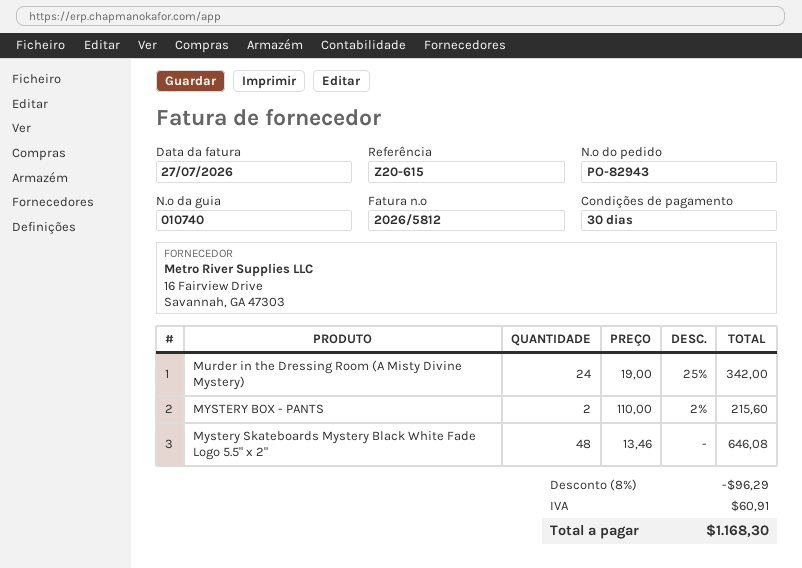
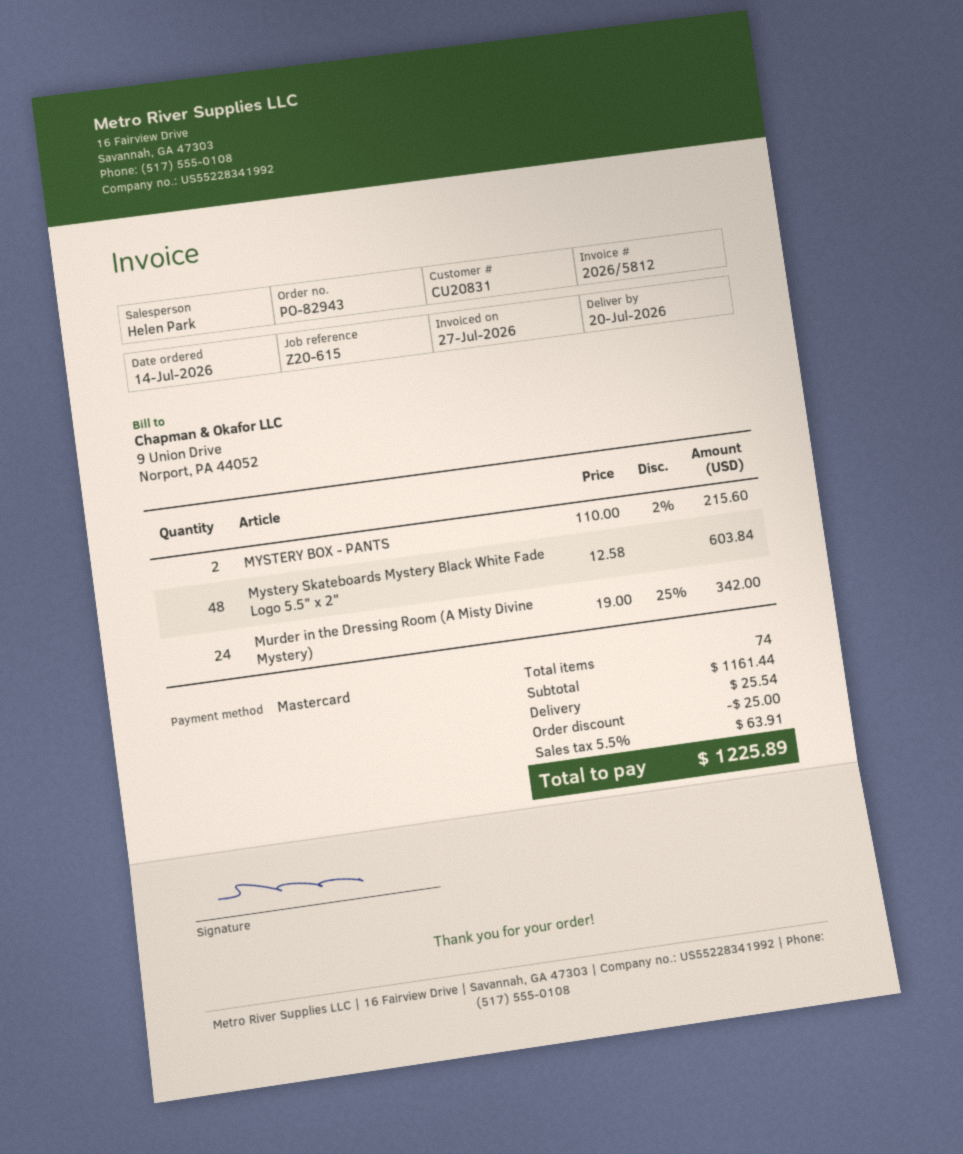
Mystery Skateboards Mystery Black White Fade Logo 5.5" x 2": 48 x 13.46 = 646.08 -> 48 x 12.58 = 603.84
discount: 96.29 -> 25.00
shipping: none -> 25.54
tax: 60.91 -> 63.91
total: 1168.30 -> 1225.89

